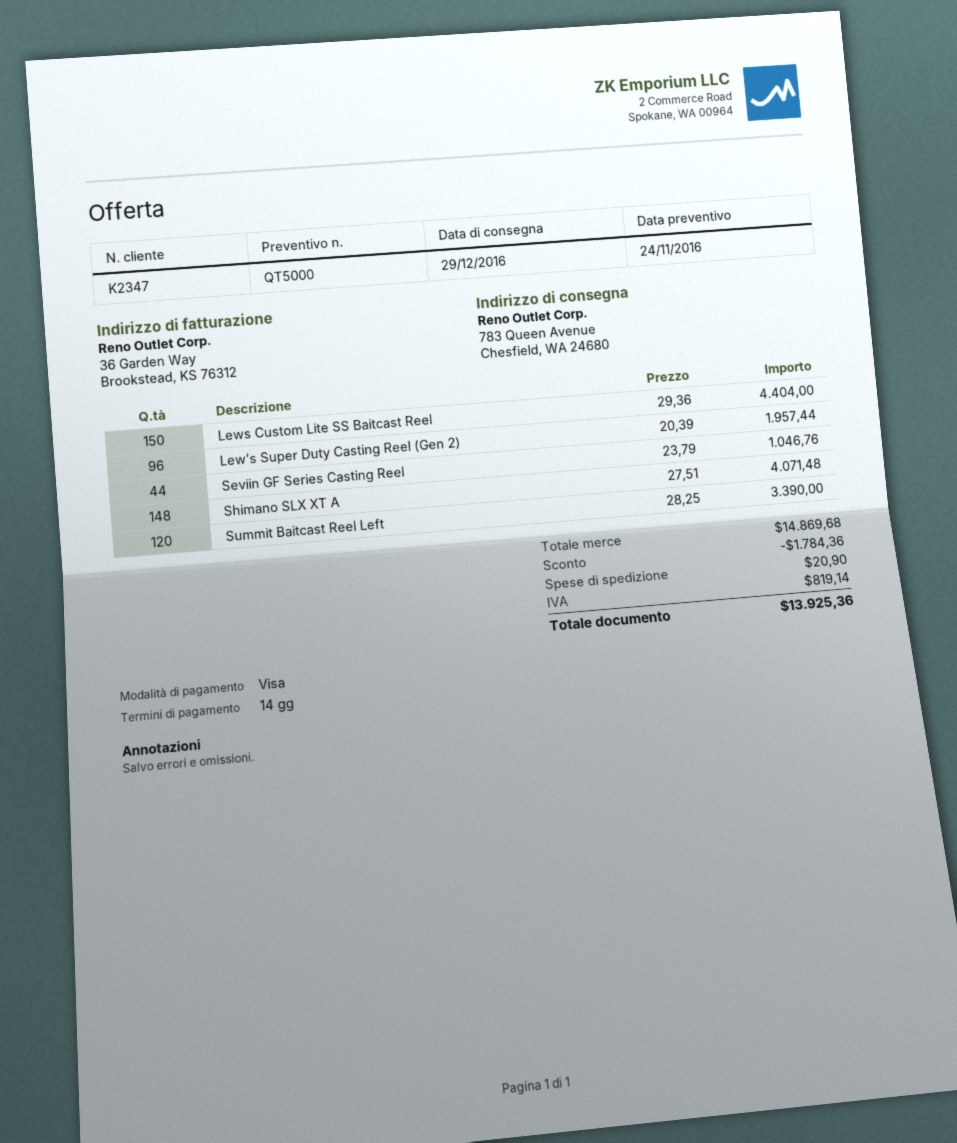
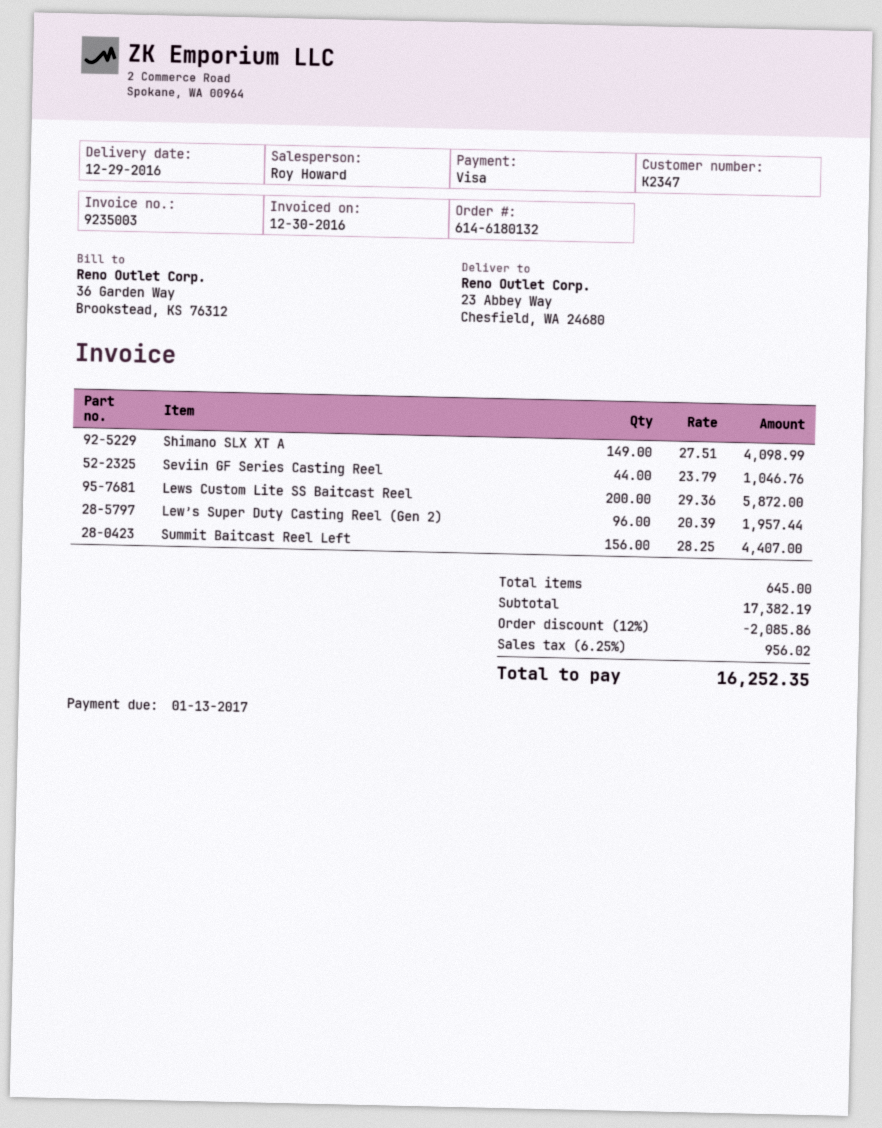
ship to: 783 Queen Avenue, Chesfield, WA 24680 -> 23 Abbey Way, Chesfield, WA 24680
Lews Custom Lite SS Baitcast Reel: 150 x 29.36 = 4404.00 -> 200 x 29.36 = 5872.00
Shimano SLX XT A: 148 x 27.51 = 4071.48 -> 149 x 27.51 = 4098.99
Summit Baitcast Reel Left: 120 x 28.25 = 3390.00 -> 156 x 28.25 = 4407.00
subtotal: 14869.68 -> 17382.19
discount: 1784.36 -> 2085.86
shipping: 20.90 -> none
tax: 819.14 -> 956.02
total: 13925.36 -> 16252.35

